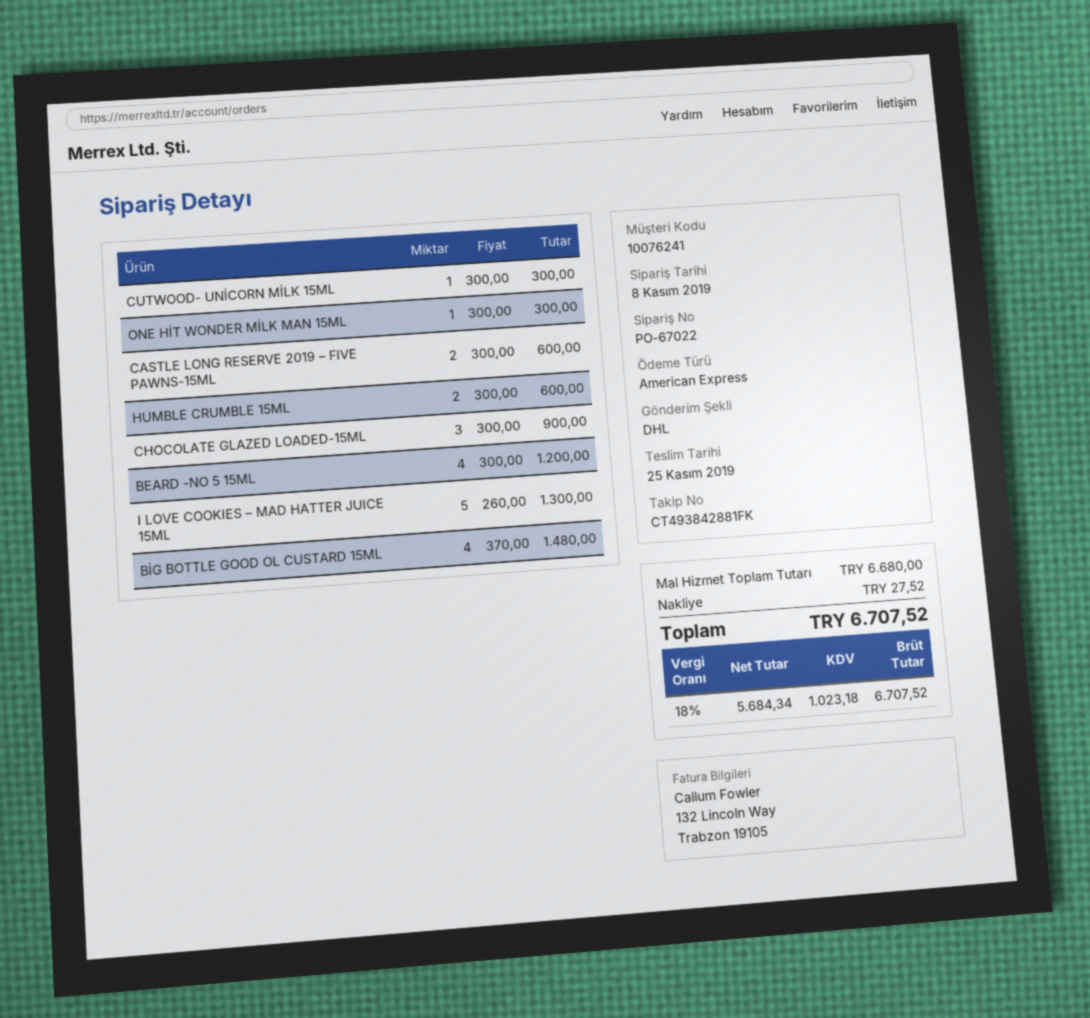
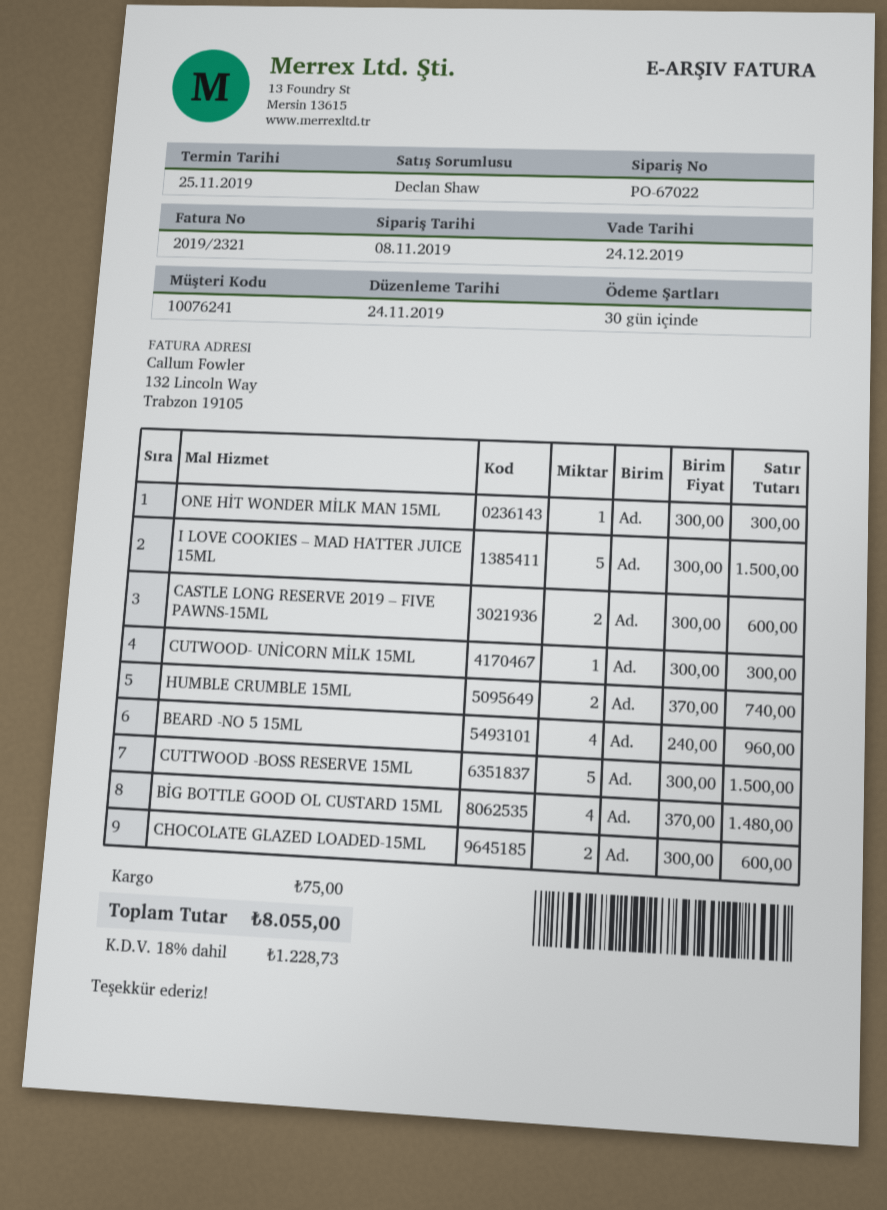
HUMBLE CRUMBLE 15ML: 2 x 300.00 = 600.00 -> 2 x 370.00 = 740.00
CHOCOLATE GLAZED LOADED-15ML: 3 x 300.00 = 900.00 -> 2 x 300.00 = 600.00
BEARD -NO 5 15ML: 4 x 300.00 = 1200.00 -> 4 x 240.00 = 960.00
I LOVE COOKIES – MAD HATTER JUICE 15ML: 5 x 260.00 = 1300.00 -> 5 x 300.00 = 1500.00
CUTTWOOD -BOSS RESERVE 15ML: none -> 5 x 300.00 = 1500.00
shipping: 27.52 -> 75.00
tax: 18% = 1023.18 -> 18% = 1228.73
total: 6707.52 -> 8055.00

